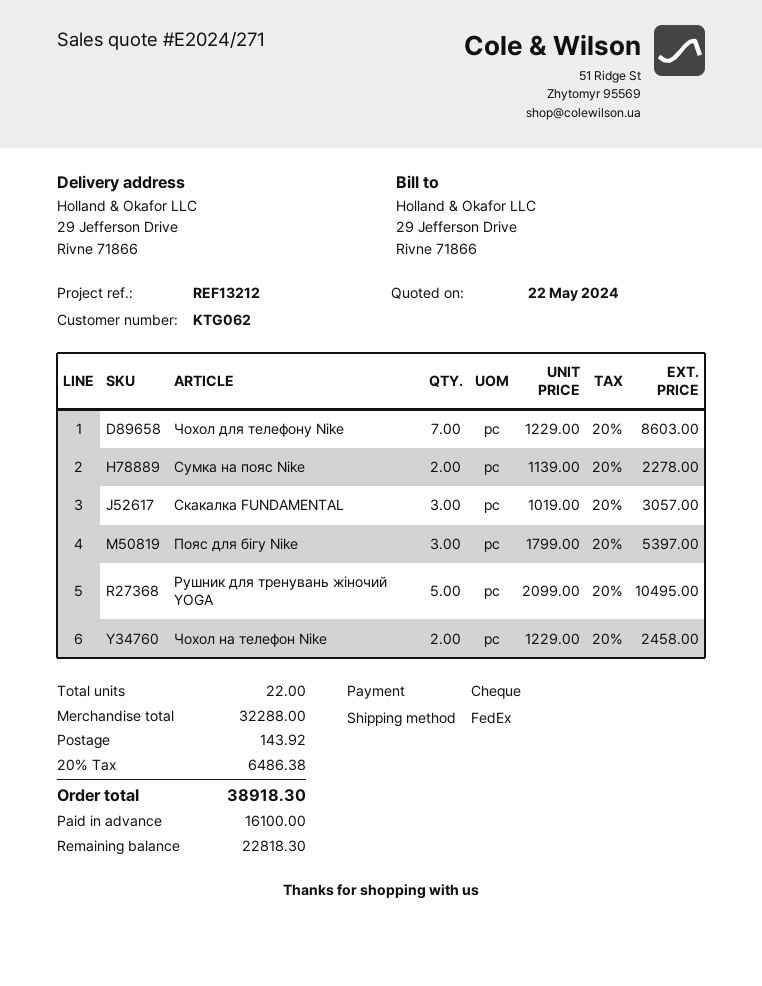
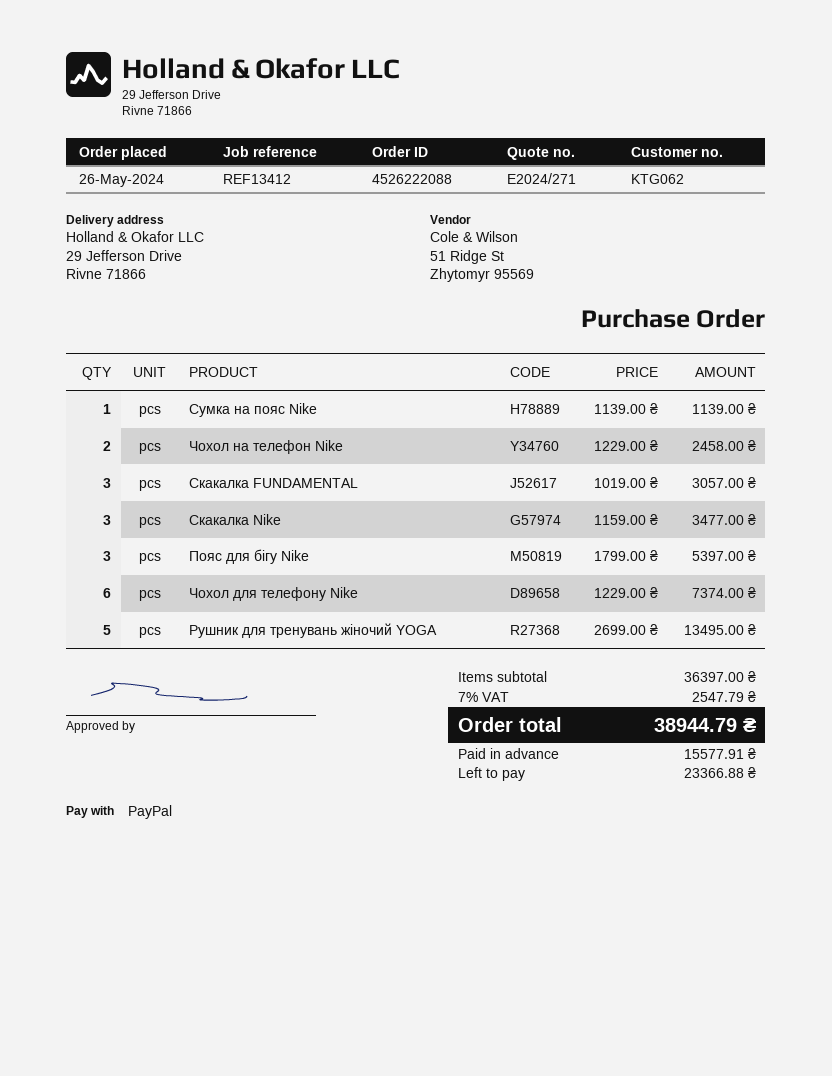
reference: REF13212 -> REF13412
payment method: cheque -> PayPal
Чохол для телефону Nike: 7 x 1229.00 = 8603.00 -> 6 x 1229.00 = 7374.00
Сумка на пояс Nike: 2 x 1139.00 = 2278.00 -> 1 x 1139.00 = 1139.00
Рушник для тренувань жіночий YOGA: 5 x 2099.00 = 10495.00 -> 5 x 2699.00 = 13495.00
Скакалка Nike: none -> 3 x 1159.00 = 3477.00
subtotal: 32288.00 -> 36397.00
shipping: 143.92 -> none
tax: 20% = 6486.38 -> 7% = 2547.79
total: 38918.30 -> 38944.79
deposit: 16100.00 -> 15577.91
balance: 22818.30 -> 23366.88

